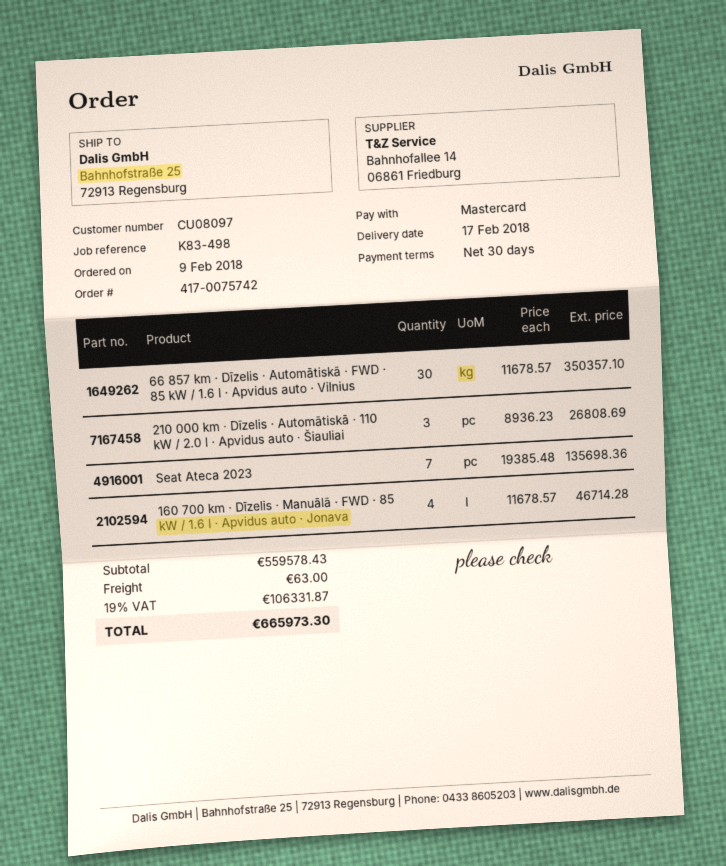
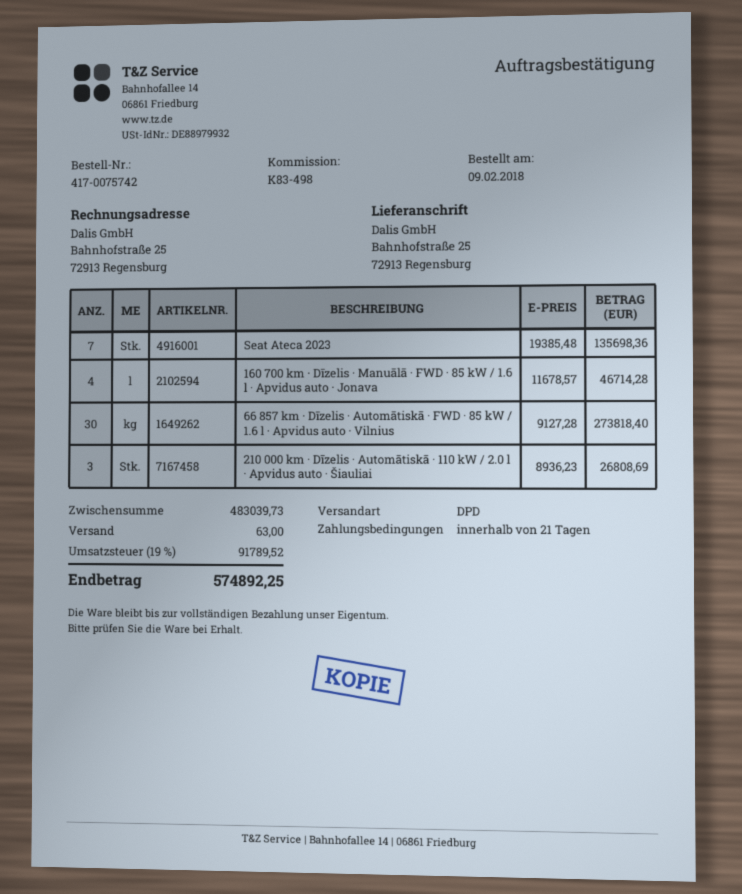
payment terms: 30 days -> 21 days
66 857 km · Dīzelis · Automātiskā · FWD · 85 kW / 1.6 l · Apvidus auto · Vilnius: 30 x 11678.57 = 350357.10 -> 30 x 9127.28 = 273818.40
subtotal: 559578.43 -> 483039.73
tax: 19% = 106331.87 -> 19% = 91789.52
total: 665973.30 -> 574892.25

